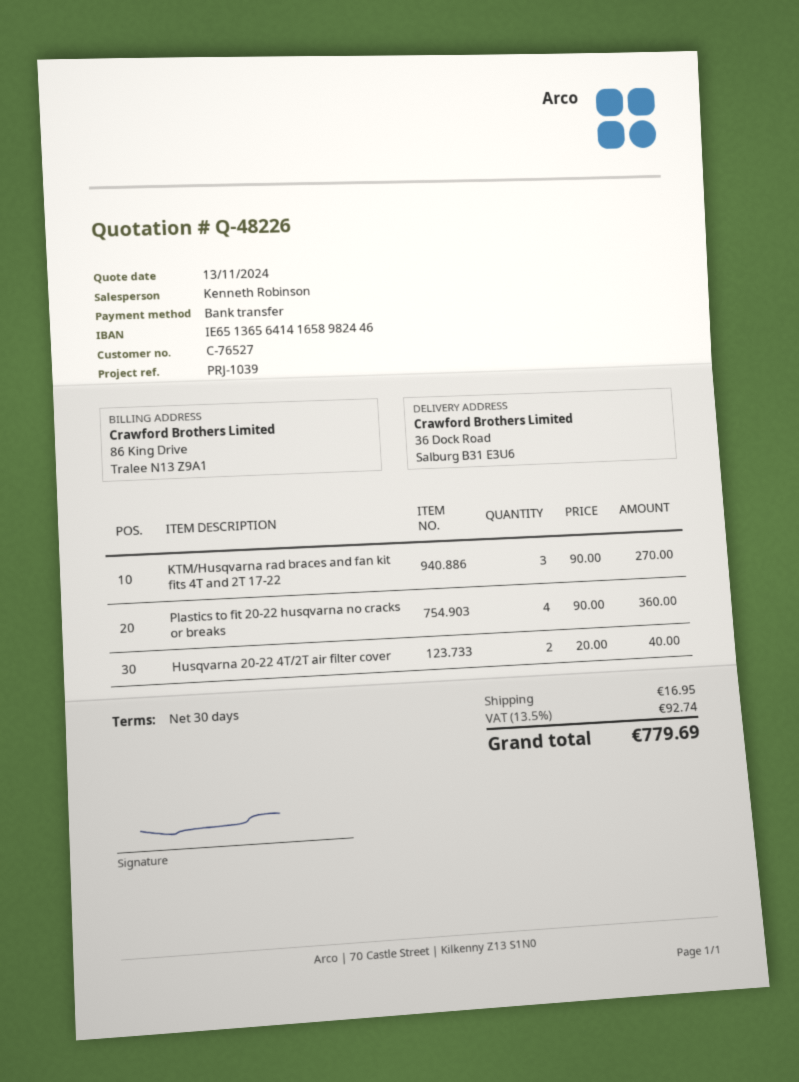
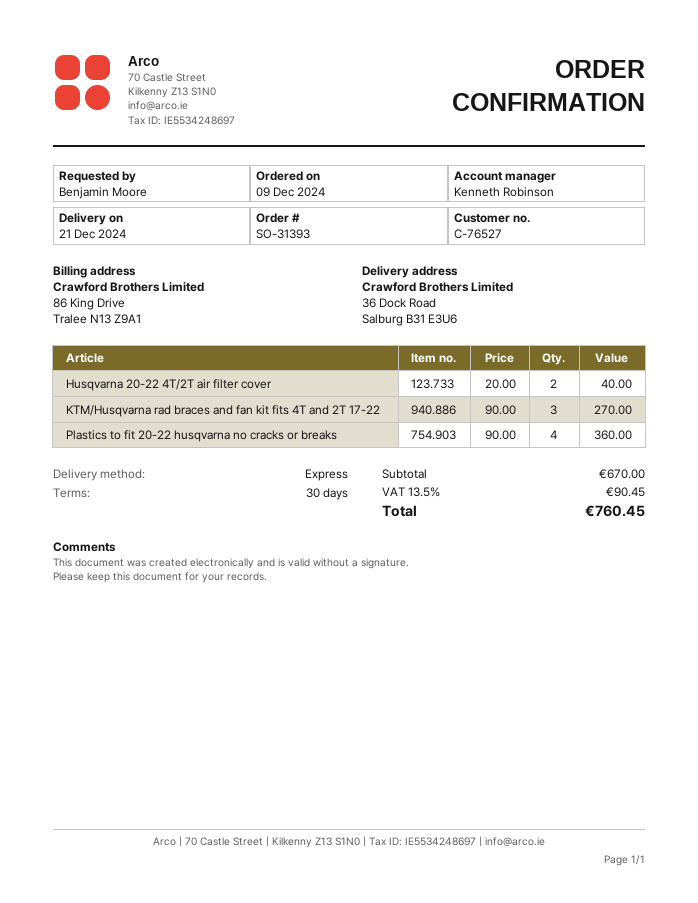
shipping: 16.95 -> none
tax: 13.5% = 92.74 -> 13.5% = 90.45
total: 779.69 -> 760.45

